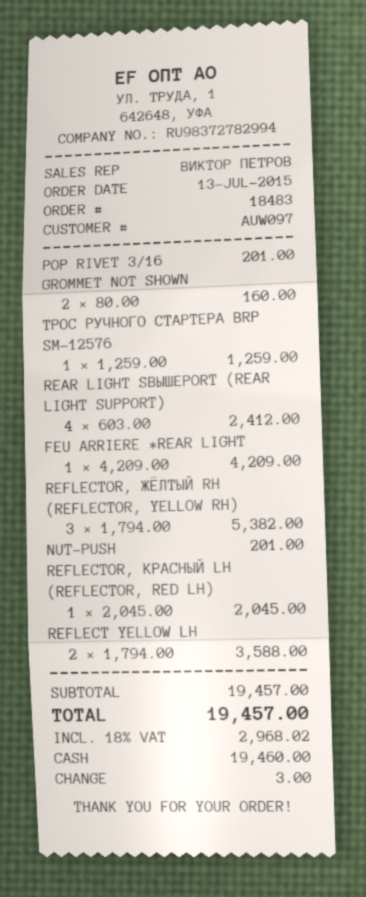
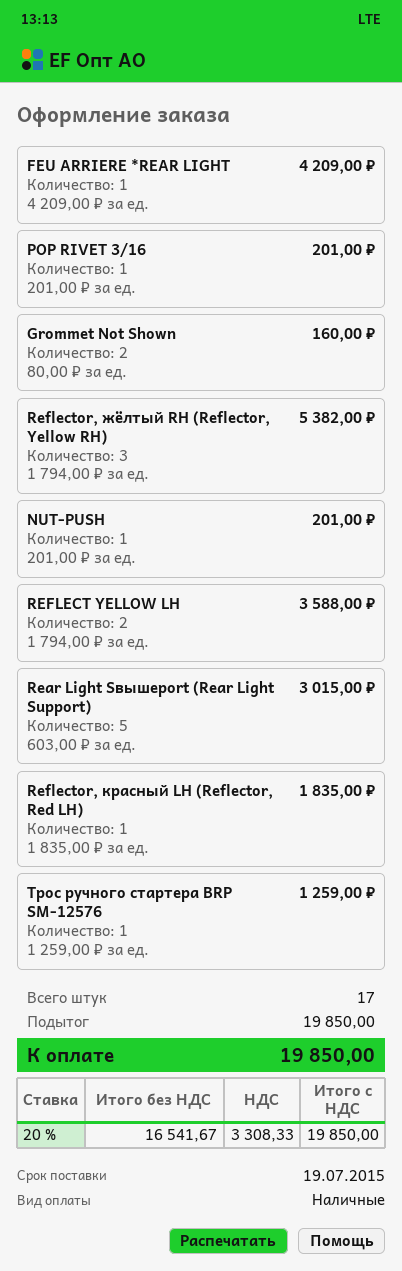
REAR LIGHT SВЫШЕPORT (REAR LIGHT SUPPORT): 4 x 603.00 = 2412.00 -> 5 x 603.00 = 3015.00
REFLECTOR, КРАСНЫЙ LH (REFLECTOR, RED LH): 1 x 2045.00 = 2045.00 -> 1 x 1835.00 = 1835.00
subtotal: 19457.00 -> 19850.00
tax: 18% = 2968.02 -> 20% = 3308.33
total: 19457.00 -> 19850.00

